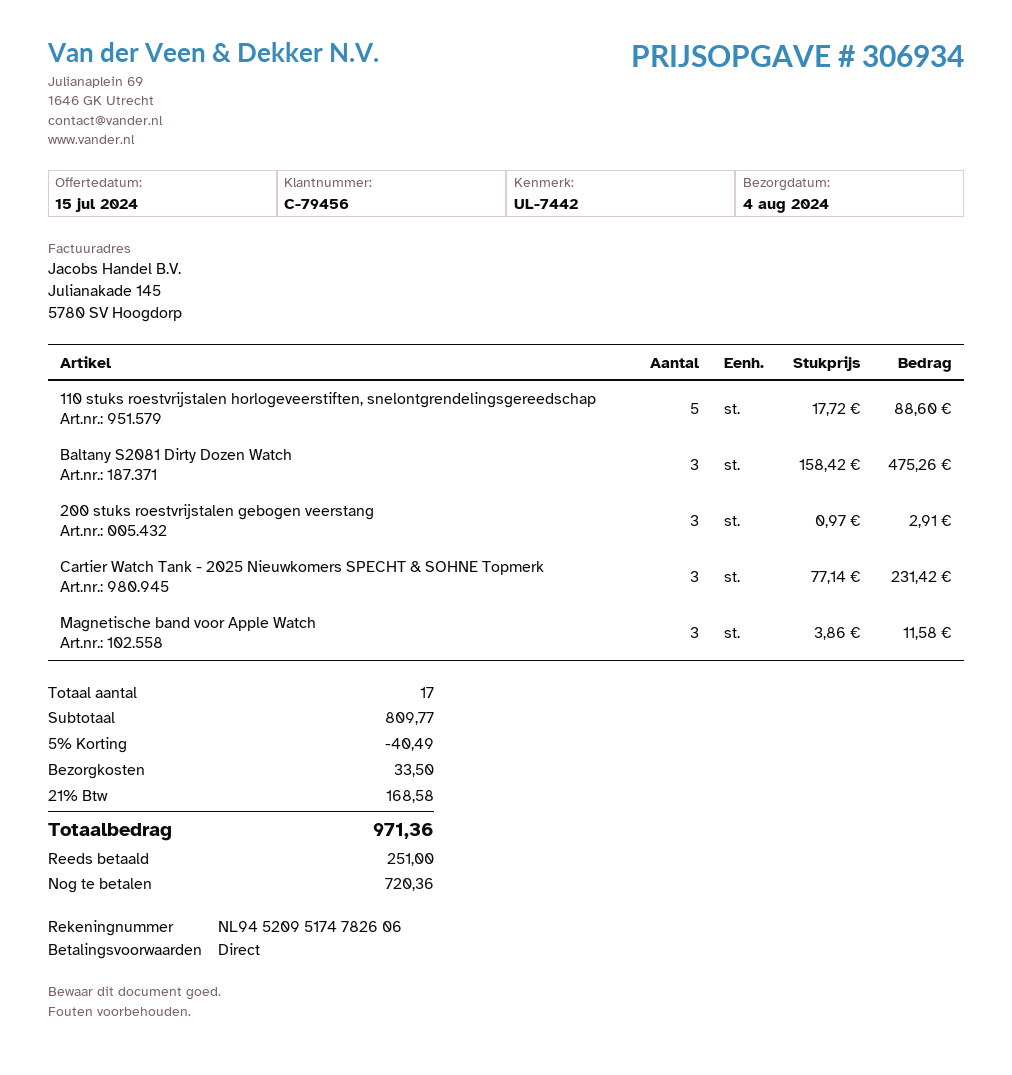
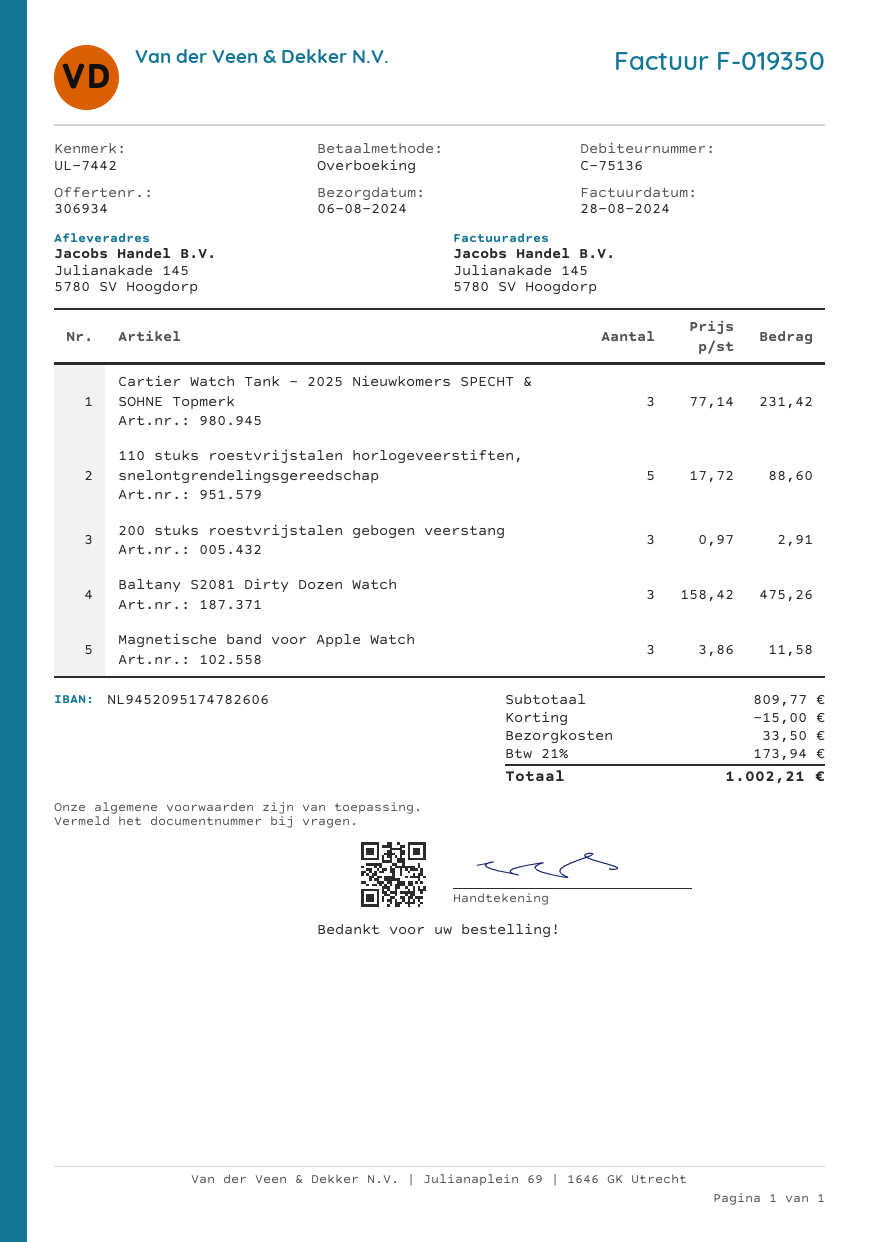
delivery date: 2024-08-04 -> 2024-08-06
customer number: C-79456 -> C-75136
discount: 40.49 -> 15.00
tax: 21% = 168.58 -> 21% = 173.94
total: 971.36 -> 1002.21

